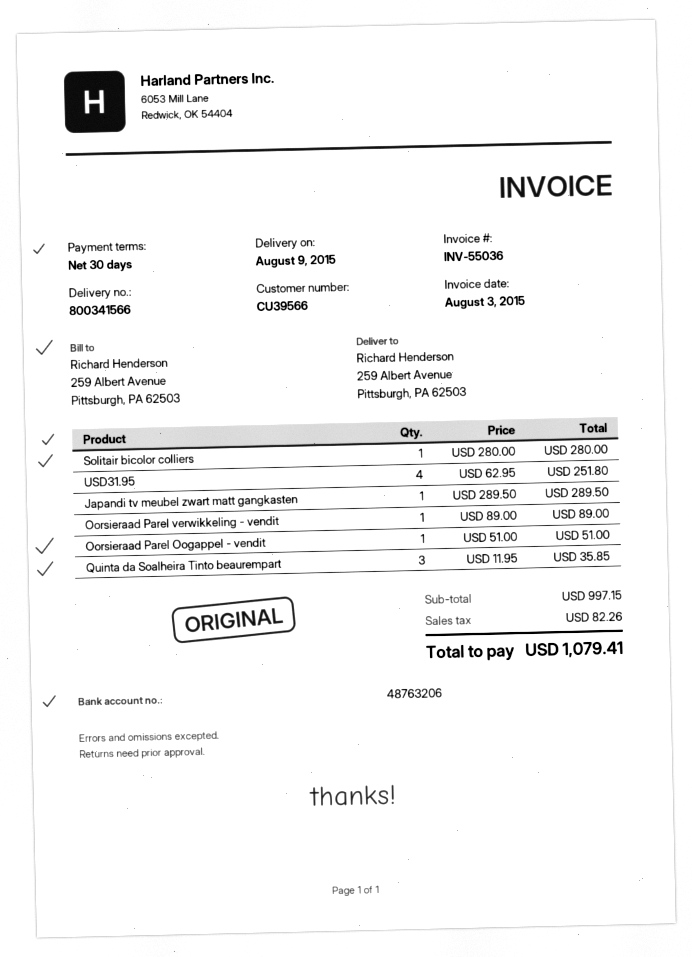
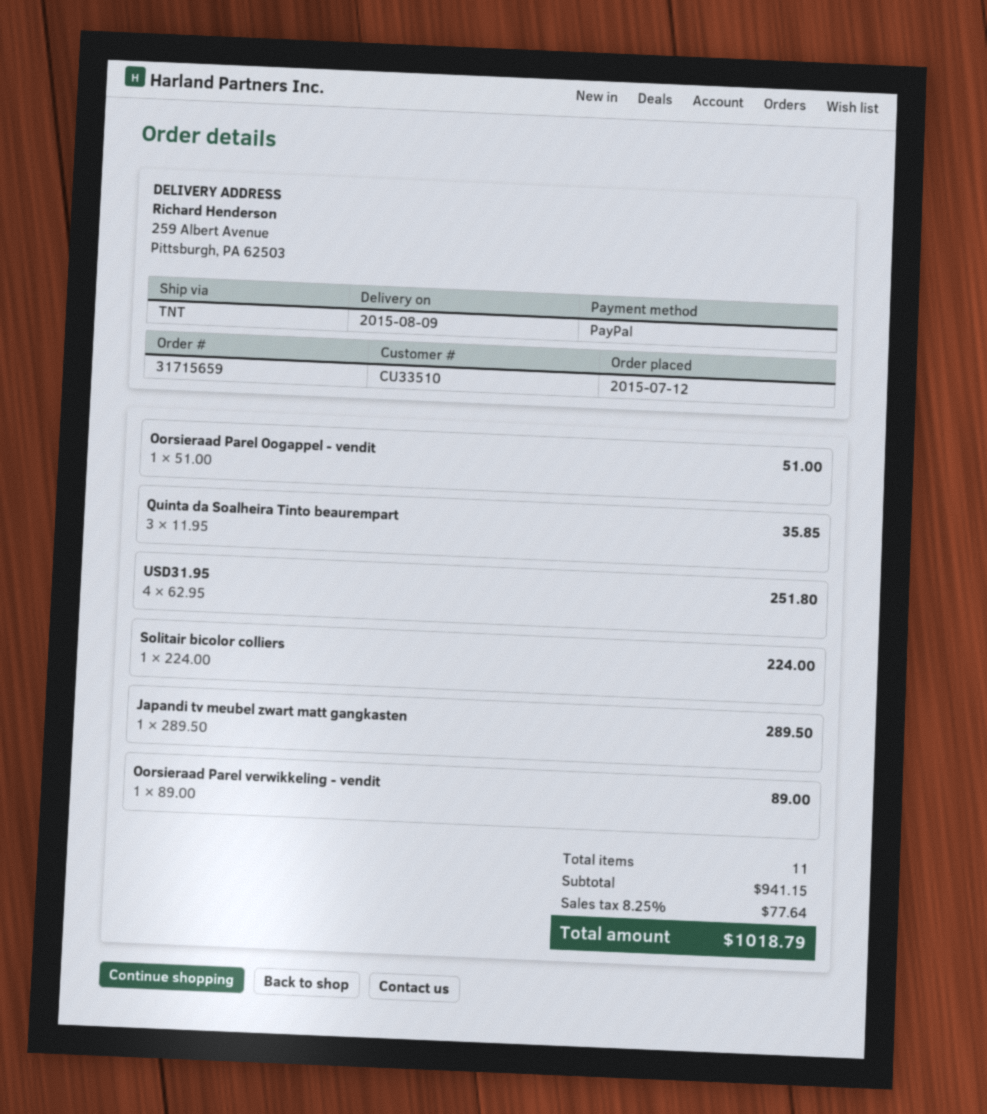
customer number: CU39566 -> CU33510
Solitair bicolor colliers: 1 x 280.00 = 280.00 -> 1 x 224.00 = 224.00
subtotal: 997.15 -> 941.15
tax: 82.26 -> 77.64
total: 1079.41 -> 1018.79

